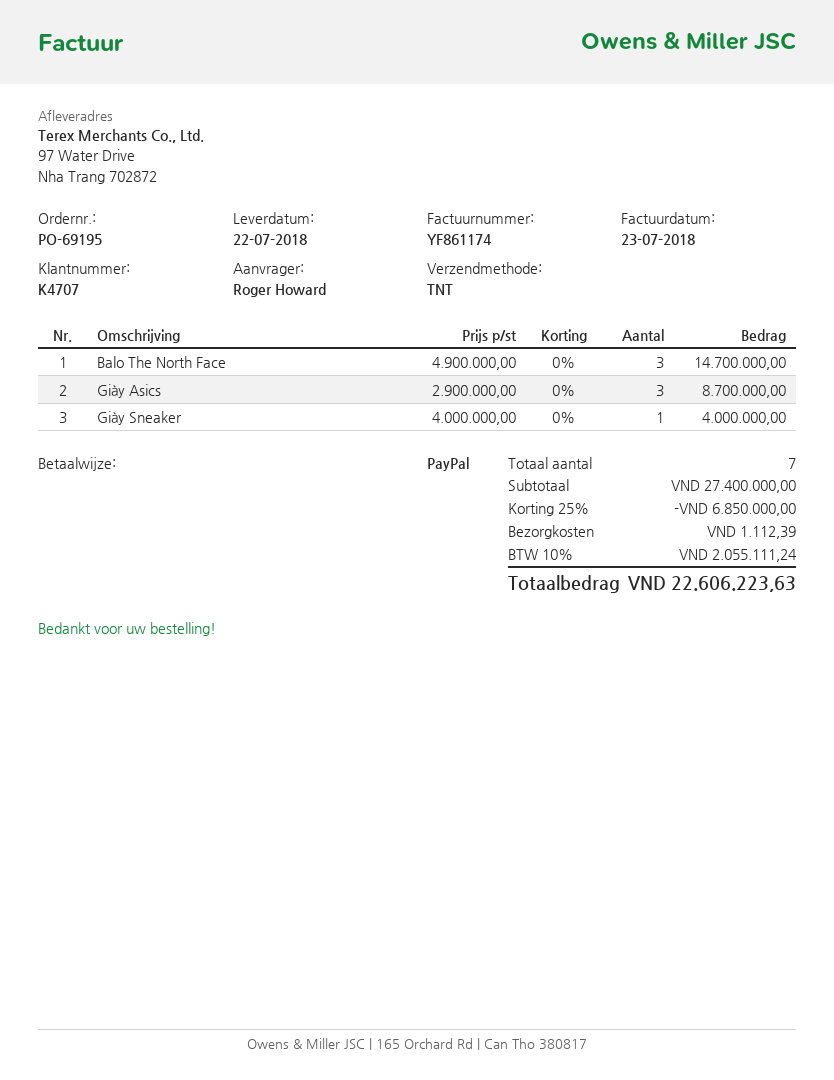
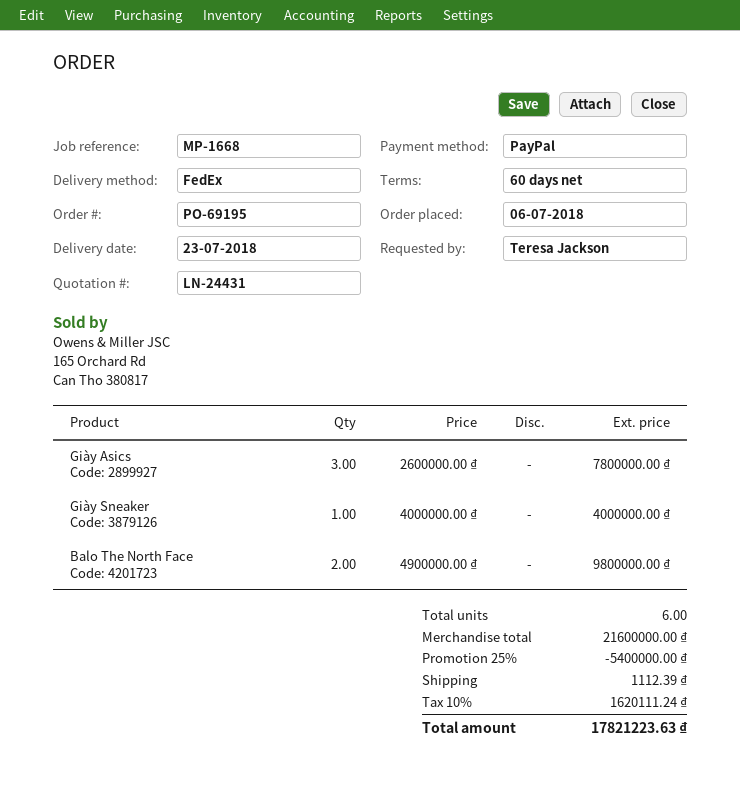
delivery date: 2018-07-22 -> 2018-07-23
ordered by: Roger Howard -> Teresa Jackson
shipping method: TNT -> FedEx
Balo The North Face: 3 x 4900000.00 = 14700000.00 -> 2 x 4900000.00 = 9800000.00
Giày Asics: 3 x 2900000.00 = 8700000.00 -> 3 x 2600000.00 = 7800000.00
total quantity: 7 -> 6
subtotal: 27400000.00 -> 21600000.00
discount: 25% = 6850000.00 -> 25% = 5400000.00
tax: 10% = 2055111.24 -> 10% = 1620111.24
total: 22606223.63 -> 17821223.63

